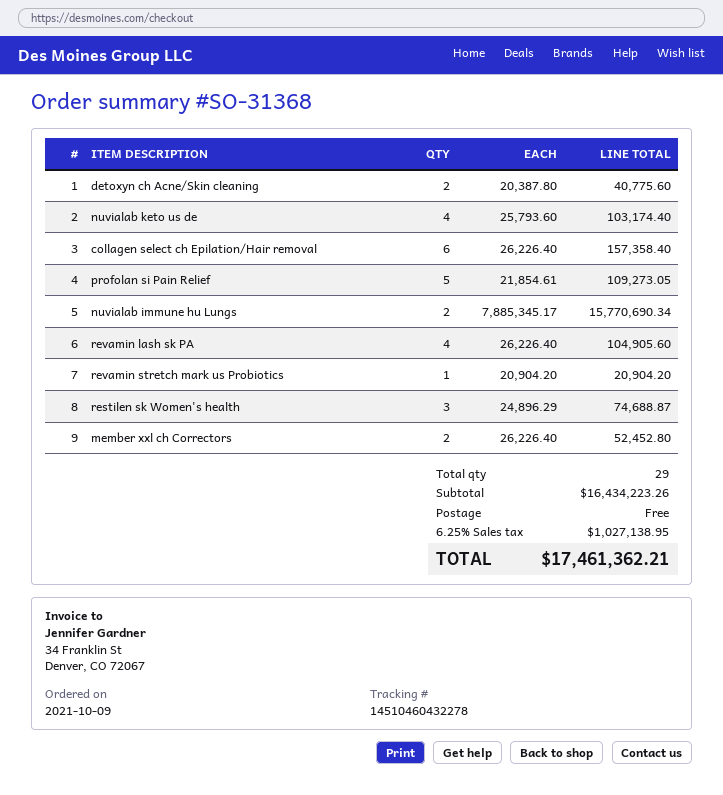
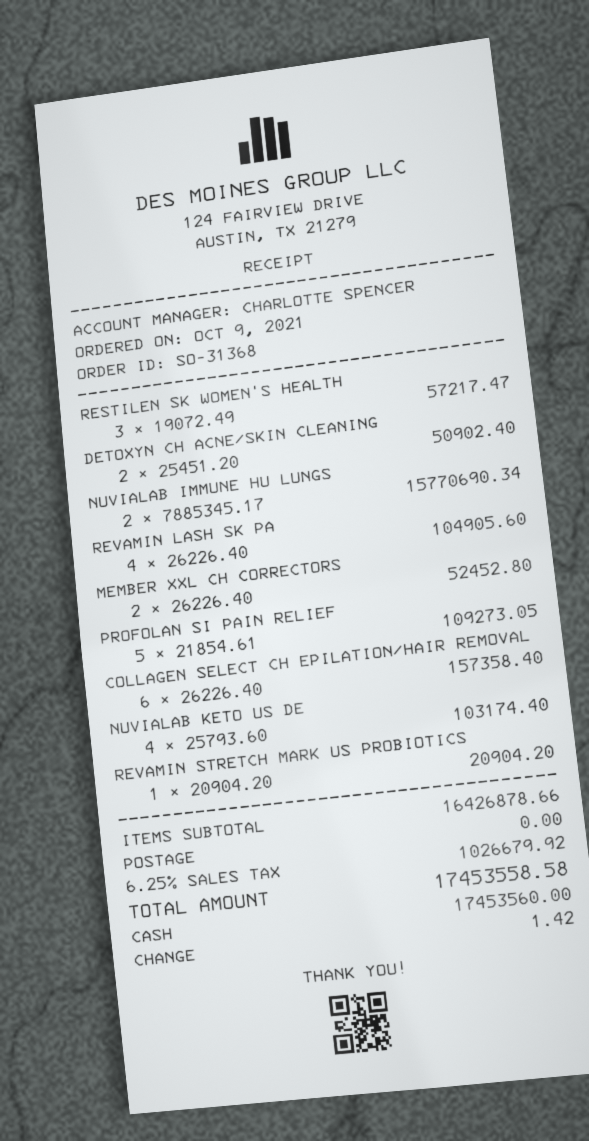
detoxyn ch Acne/Skin cleaning: 2 x 20387.80 = 40775.60 -> 2 x 25451.20 = 50902.40
restilen sk Women's health: 3 x 24896.29 = 74688.87 -> 3 x 19072.49 = 57217.47
subtotal: 16434223.26 -> 16426878.66
tax: 6.25% = 1027138.95 -> 6.25% = 1026679.92
total: 17461362.21 -> 17453558.58

